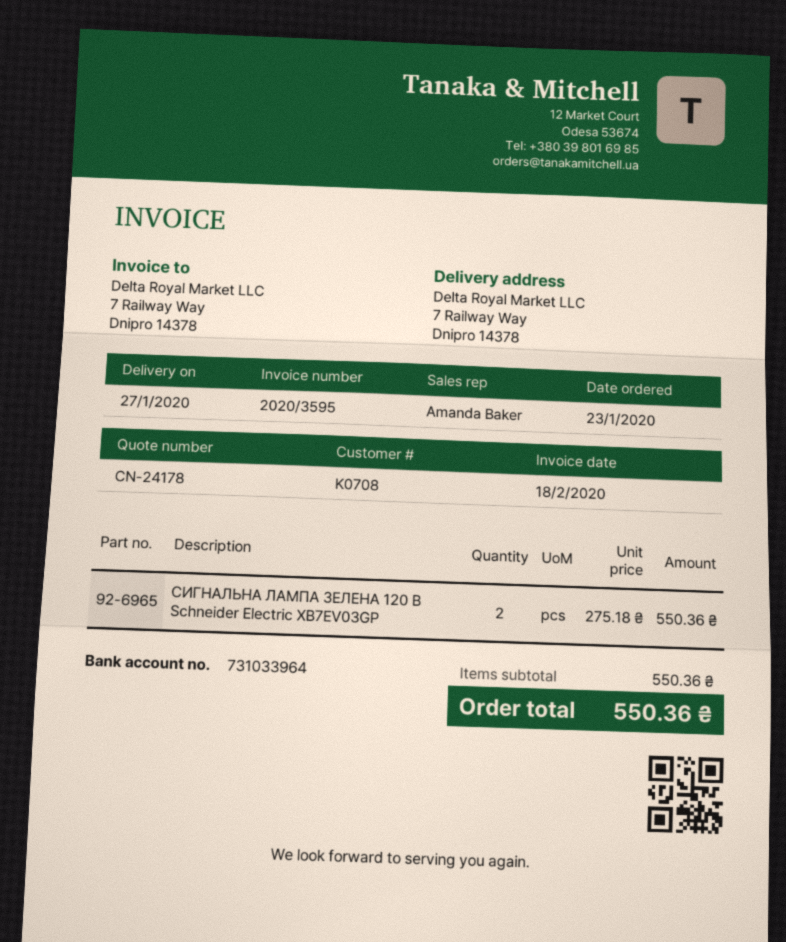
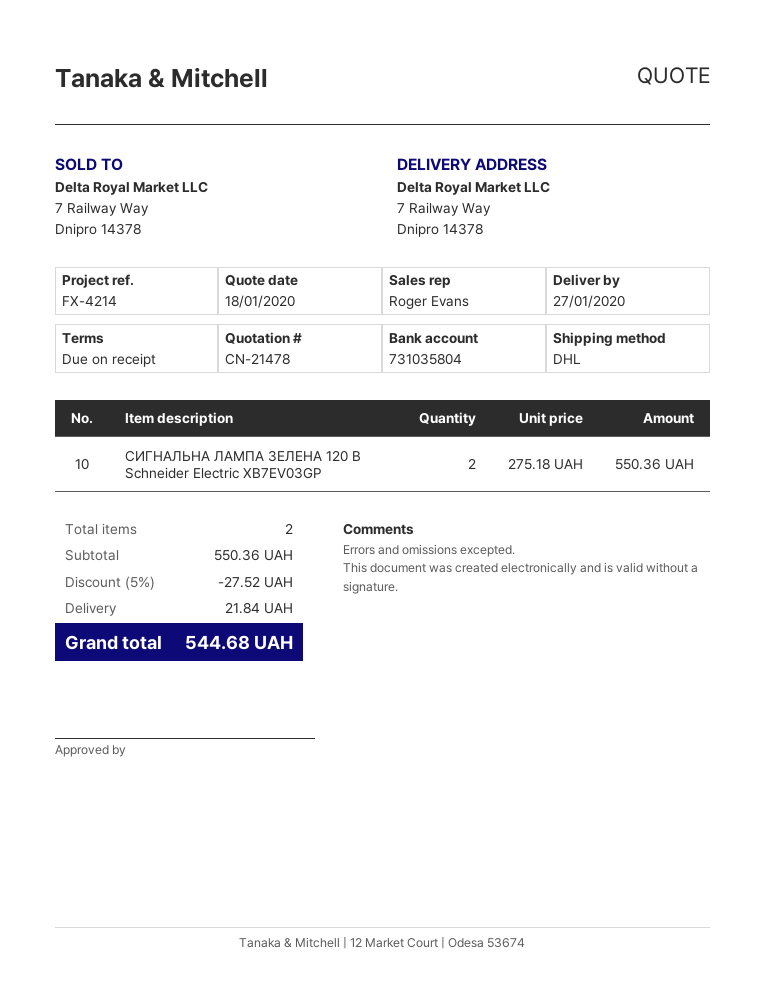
quote number: CN-24178 -> CN-21478
sales rep: Amanda Baker -> Roger Evans
bank account: 731033964 -> 731035804
discount: none -> 5% = 27.52
shipping: none -> 21.84
total: 550.36 -> 544.68

